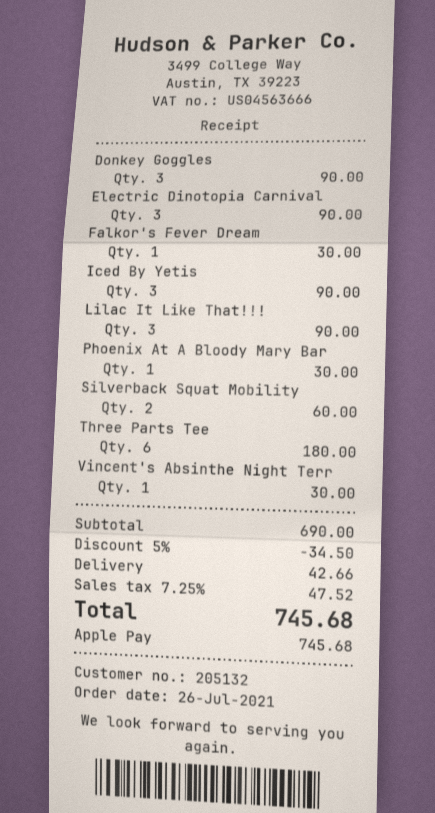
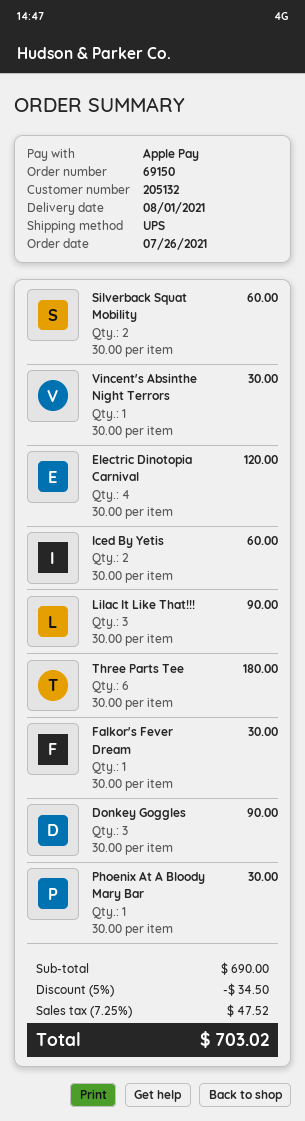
Electric Dinotopia Carnival: 3 for 90.00 -> 4 for 120.00
Iced By Yetis: 3 for 90.00 -> 2 for 60.00
shipping: 42.66 -> none
total: 745.68 -> 703.02

